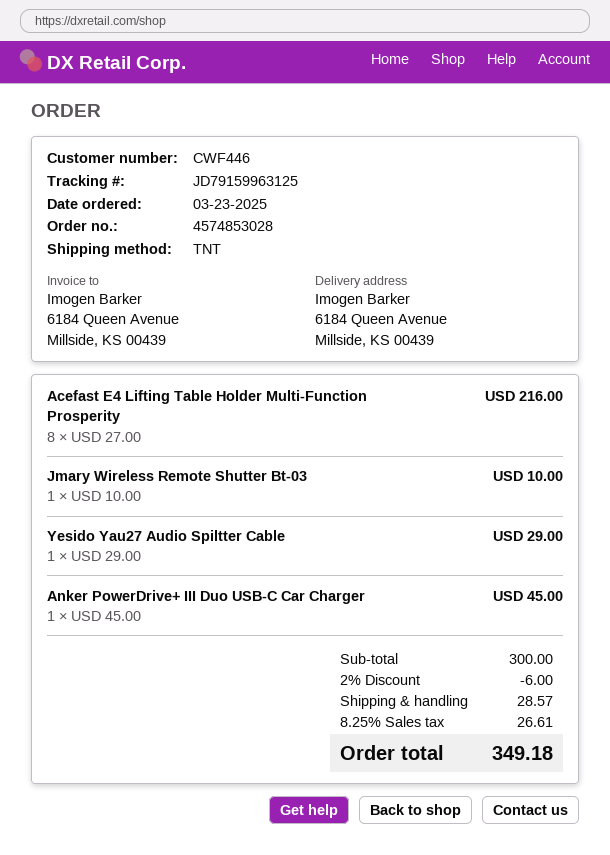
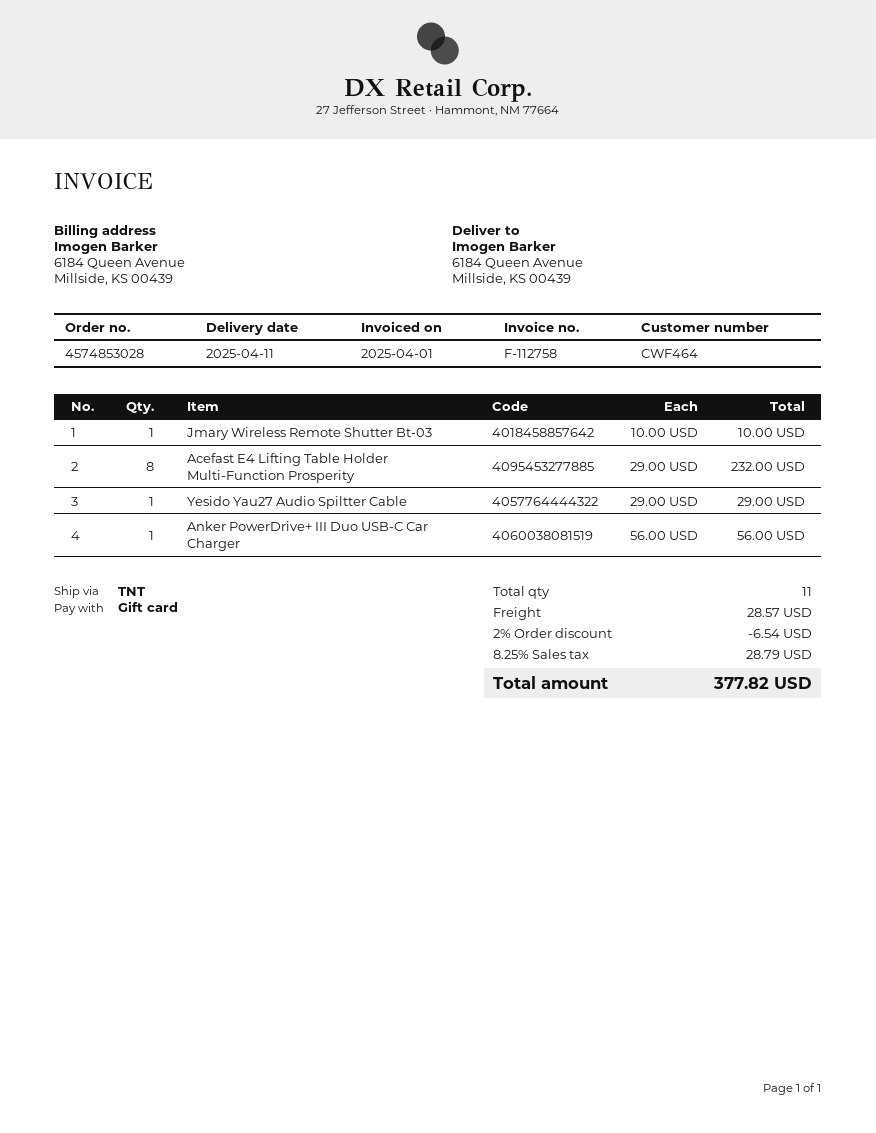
customer number: CWF446 -> CWF464
Acefast E4 Lifting Table Holder Multi-Function Prosperity: 8 x 27.00 = 216.00 -> 8 x 29.00 = 232.00
Anker PowerDrive+ III Duo USB-C Car Charger: 1 x 45.00 = 45.00 -> 1 x 56.00 = 56.00
discount: 2% = 6.00 -> 2% = 6.54
tax: 8.25% = 26.61 -> 8.25% = 28.79
total: 349.18 -> 377.82

